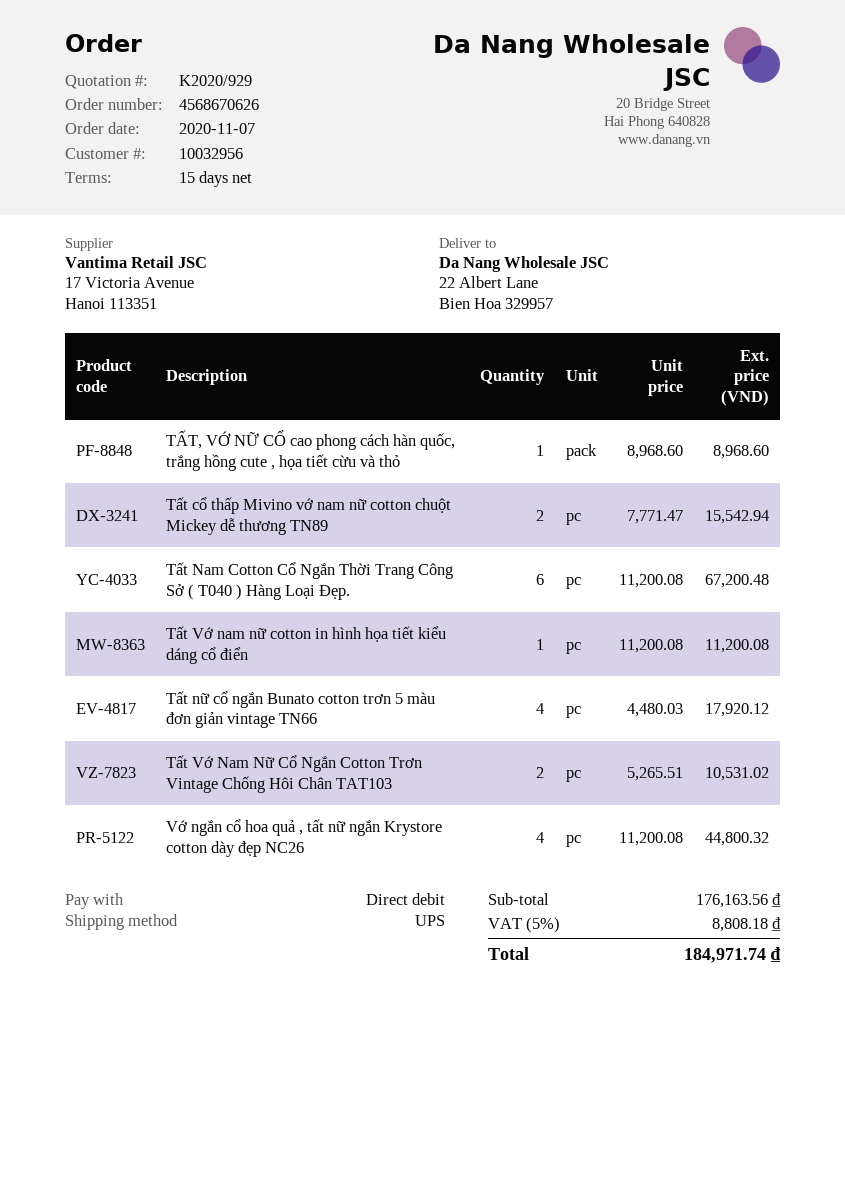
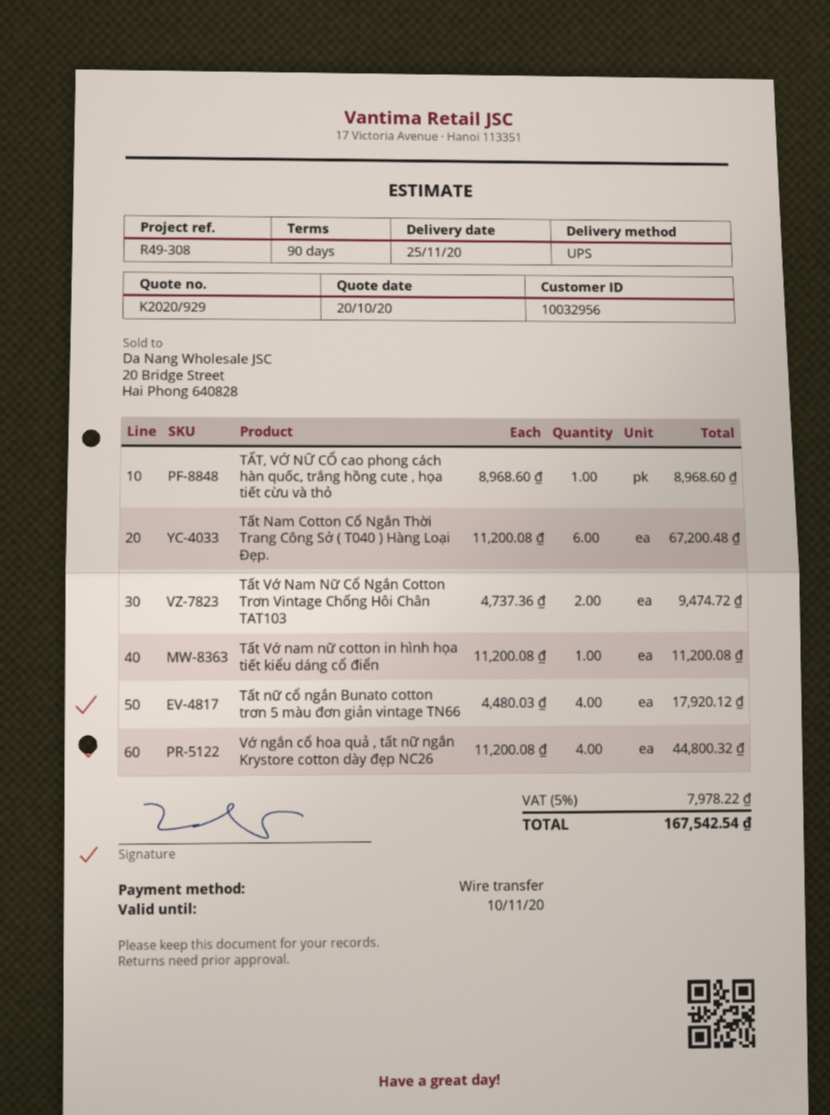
payment terms: 15 days -> 90 days
payment method: direct debit -> bank transfer
Tất cổ thấp Mivino vớ nam nữ cotton chuột Mickey dễ thương TN89: 2 x 7771.47 = 15542.94 -> none
Tất Vớ Nam Nữ Cổ Ngắn Cotton Trơn Vintage Chống Hôi Chân TAT103: 2 x 5265.51 = 10531.02 -> 2 x 4737.36 = 9474.72
tax: 5% = 8808.18 -> 5% = 7978.22
total: 184971.74 -> 167542.54

